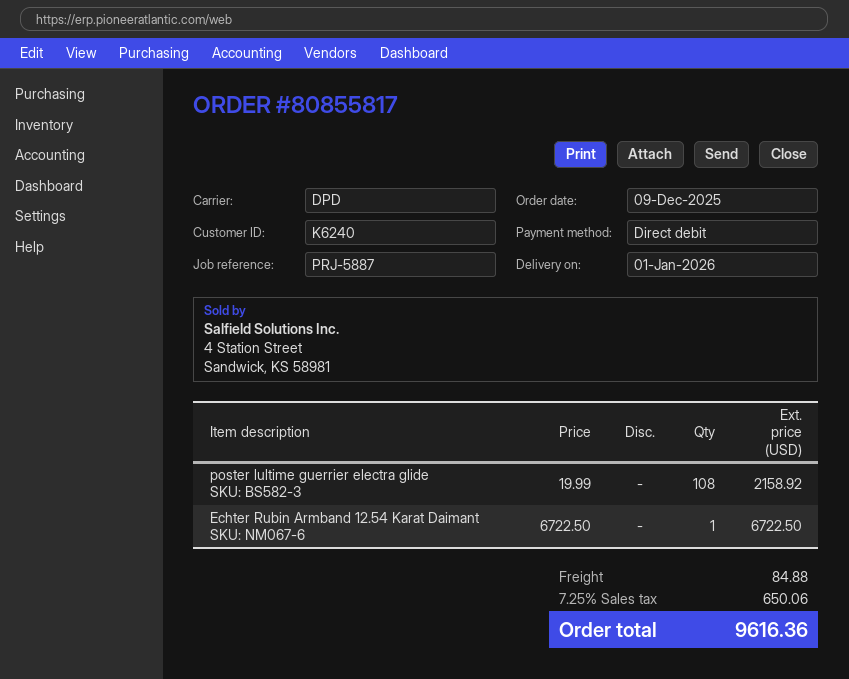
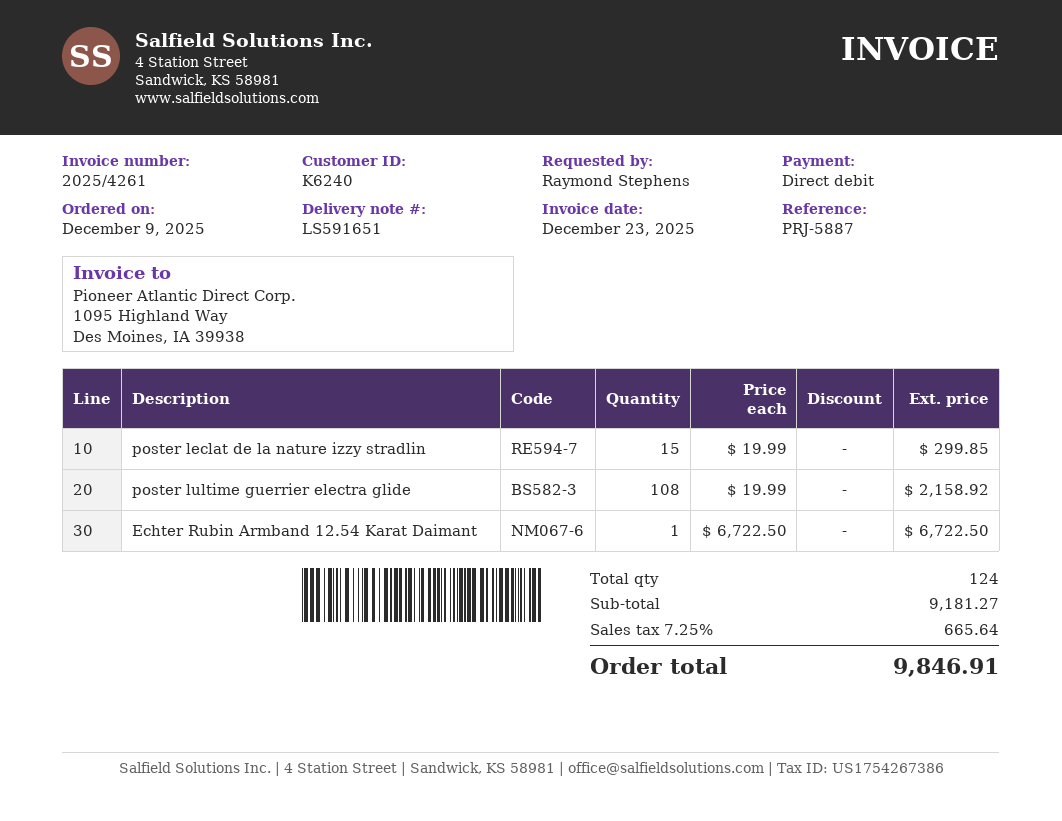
poster leclat de la nature izzy stradlin: none -> 15 x 19.99 = 299.85
shipping: 84.88 -> none
tax: 7.25% = 650.06 -> 7.25% = 665.64
total: 9616.36 -> 9846.91

